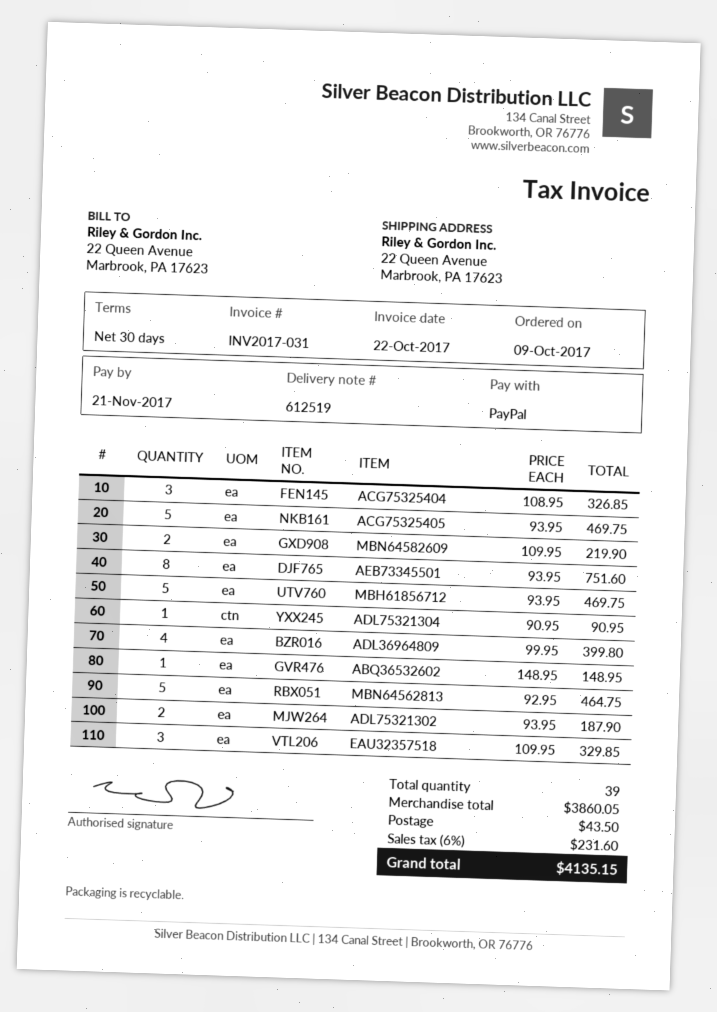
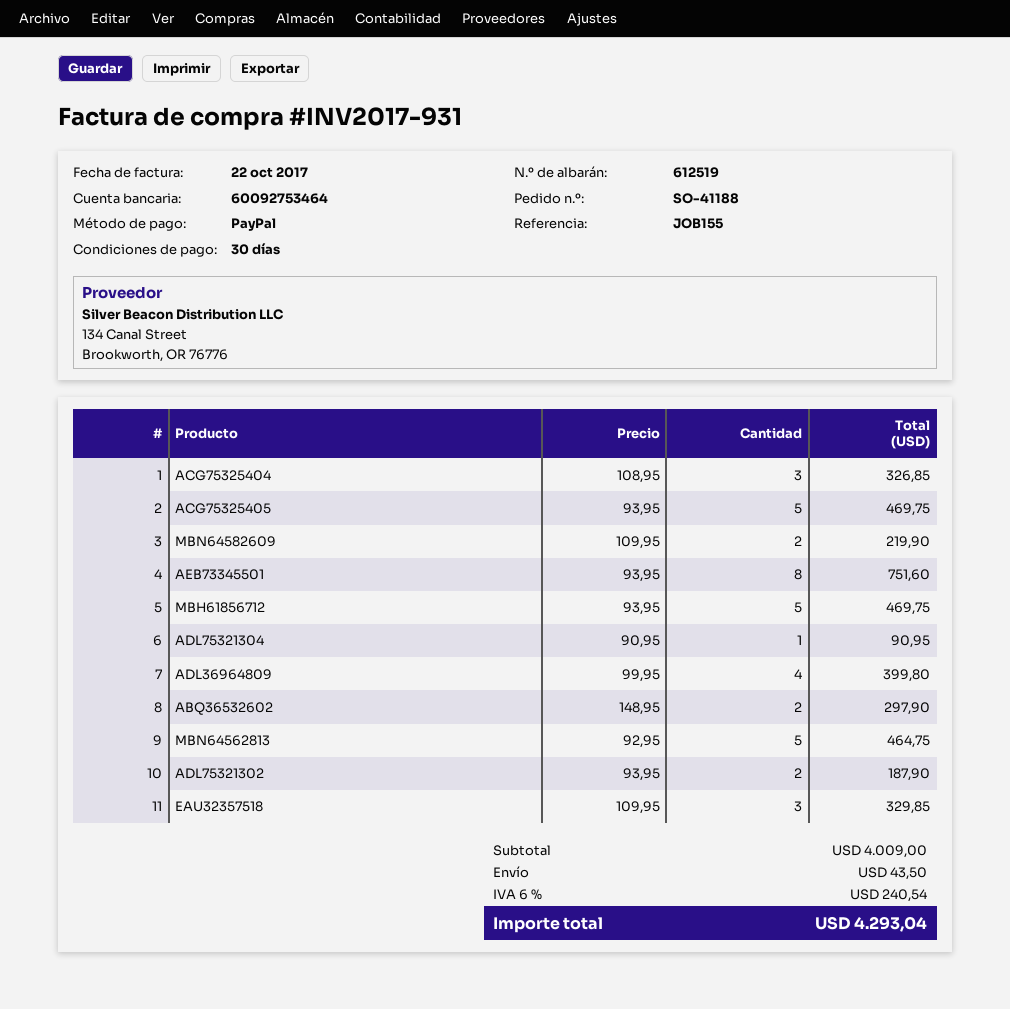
invoice number: INV2017-031 -> INV2017-931
ABQ36532602: 1 x 148.95 = 148.95 -> 2 x 148.95 = 297.90
subtotal: 3860.05 -> 4009.00
tax: 6% = 231.60 -> 6% = 240.54
total: 4135.15 -> 4293.04

